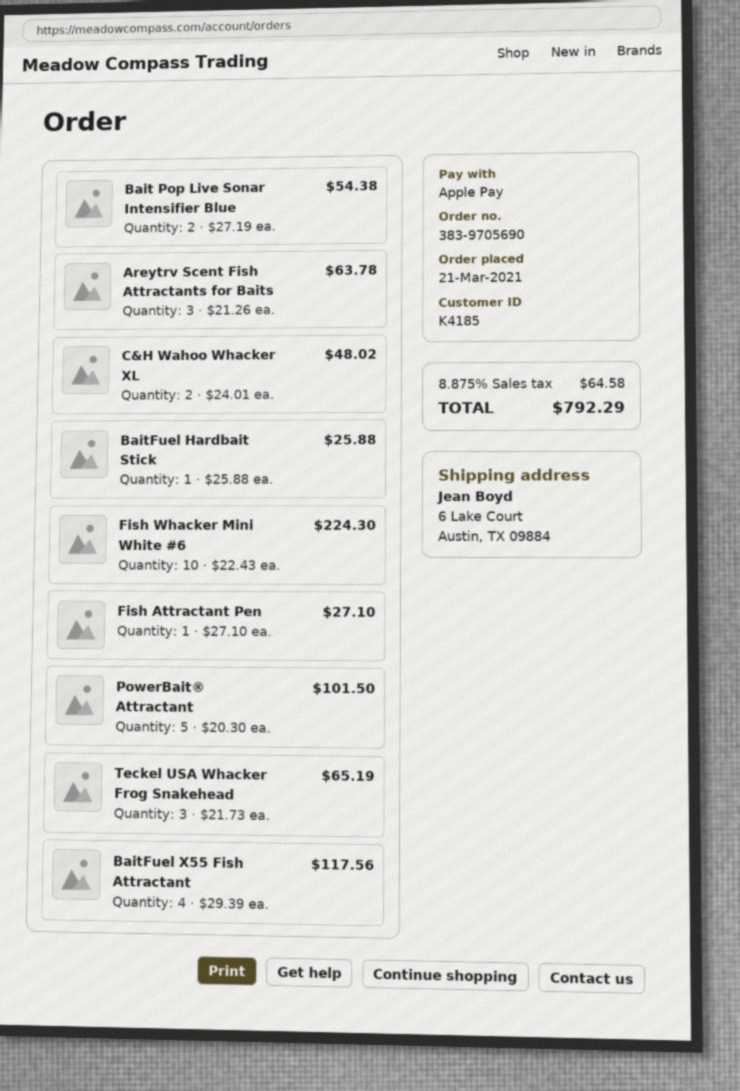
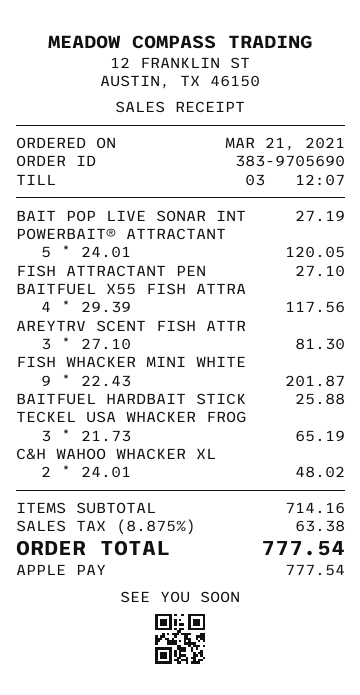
Bait Pop Live Sonar Intensifier Blue: 2 x 27.19 = 54.38 -> 1 x 27.19 = 27.19
Areytrv Scent Fish Attractants for Baits: 3 x 21.26 = 63.78 -> 3 x 27.10 = 81.30
Fish Whacker Mini White #6: 10 x 22.43 = 224.30 -> 9 x 22.43 = 201.87
PowerBait® Attractant: 5 x 20.30 = 101.50 -> 5 x 24.01 = 120.05
tax: 8.875% = 64.58 -> 8.875% = 63.38
total: 792.29 -> 777.54

